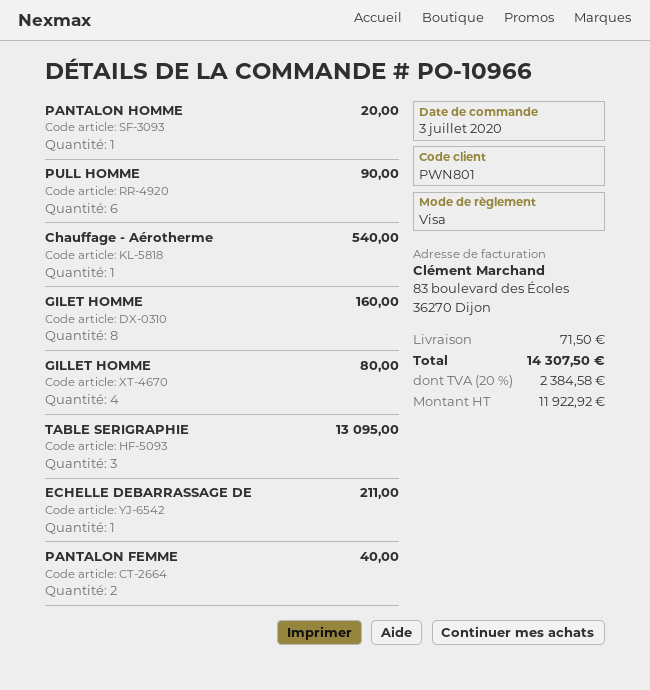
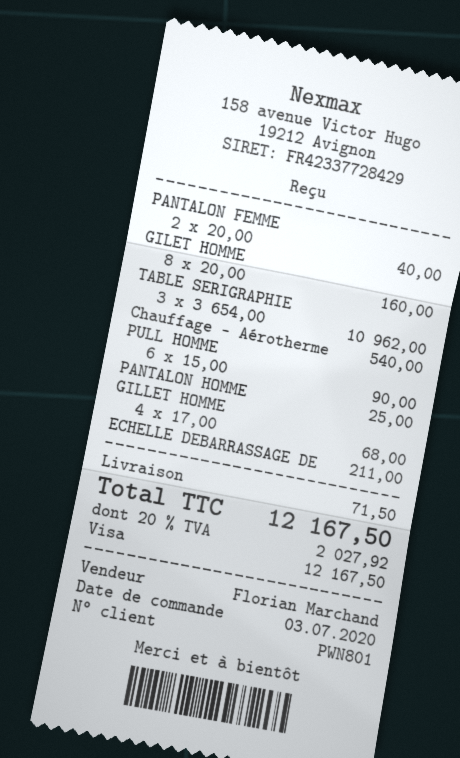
PANTALON HOMME: 1 for 20.00 -> 1 for 25.00
GILLET HOMME: 4 for 80.00 -> 4 for 68.00
TABLE SERIGRAPHIE: 3 for 13095.00 -> 3 for 10962.00
tax: 20% = 2384.58 -> 20% = 2027.92
total: 14307.50 -> 12167.50

